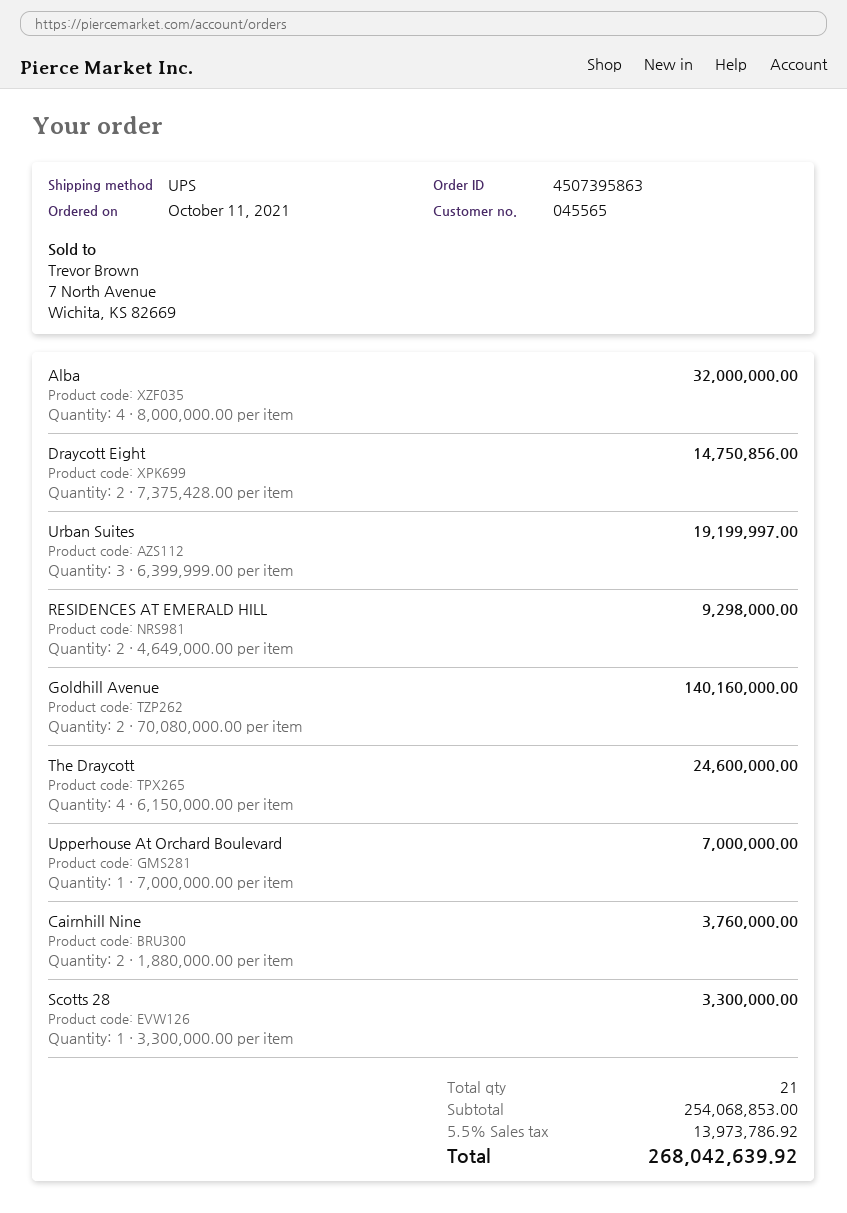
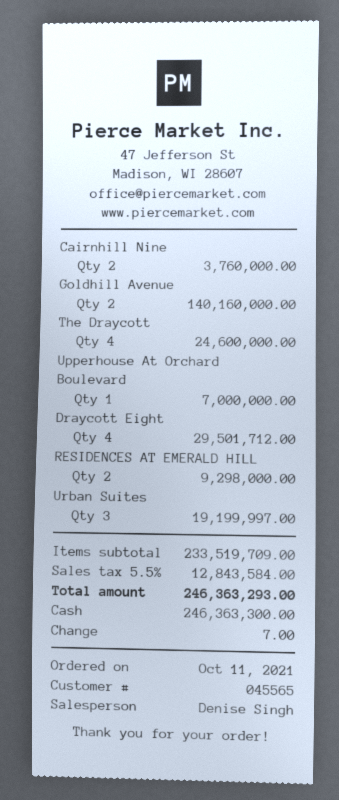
Alba: 4 for 32000000.00 -> none
Draycott Eight: 2 for 14750856.00 -> 4 for 29501712.00
Scotts 28: 1 for 3300000.00 -> none
subtotal: 254068853.00 -> 233519709.00
tax: 5.5% = 13973786.92 -> 5.5% = 12843584.00
total: 268042639.92 -> 246363293.00

